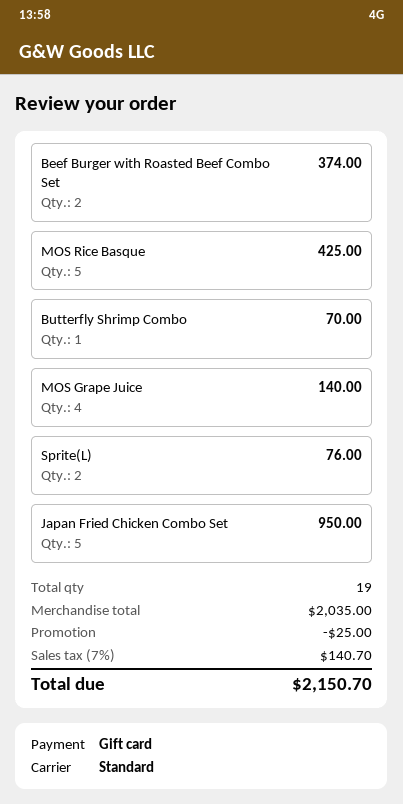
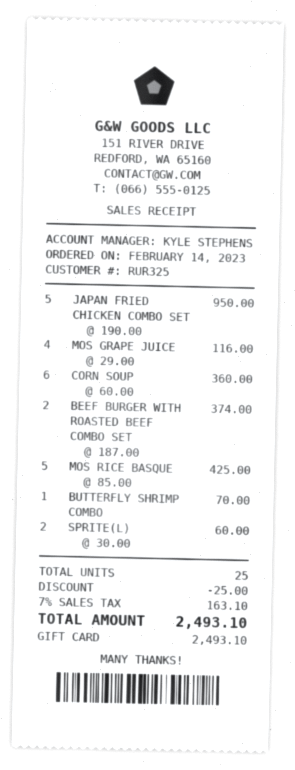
MOS Grape Juice: 4 for 140.00 -> 4 for 116.00
Sprite(L): 2 for 76.00 -> 2 for 60.00
CORN SOUP: none -> 6 for 360.00
total quantity: 19 -> 25
tax: 7% = 140.70 -> 7% = 163.10
total: 2150.70 -> 2493.10

